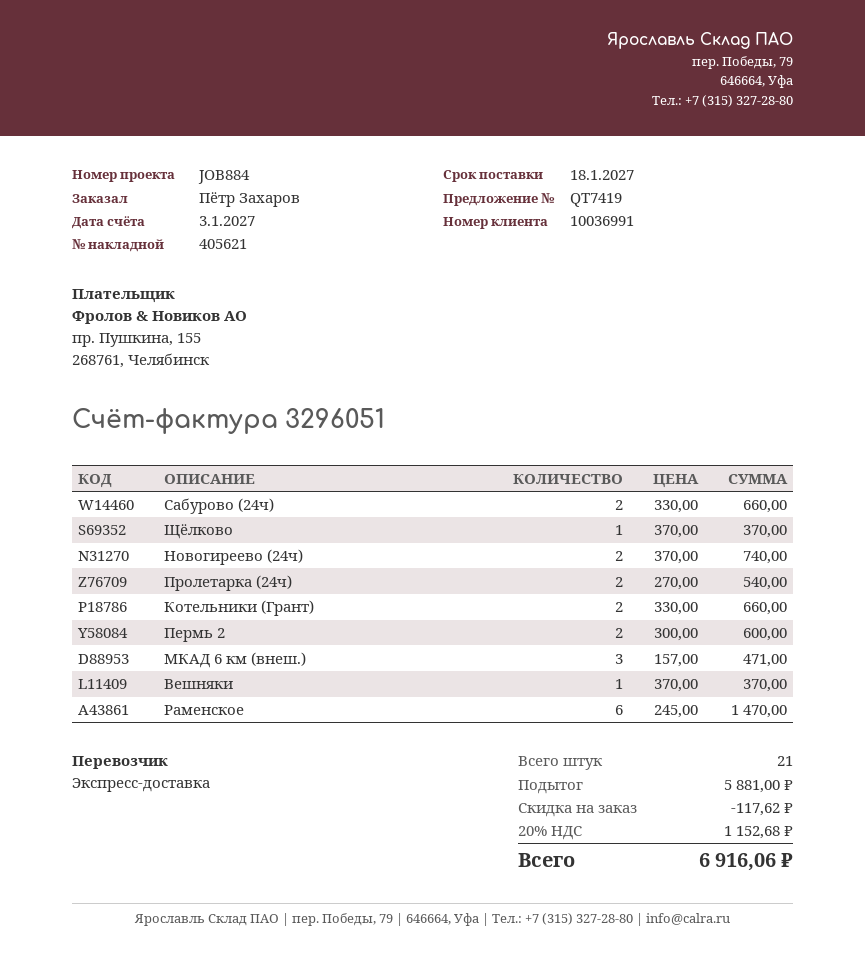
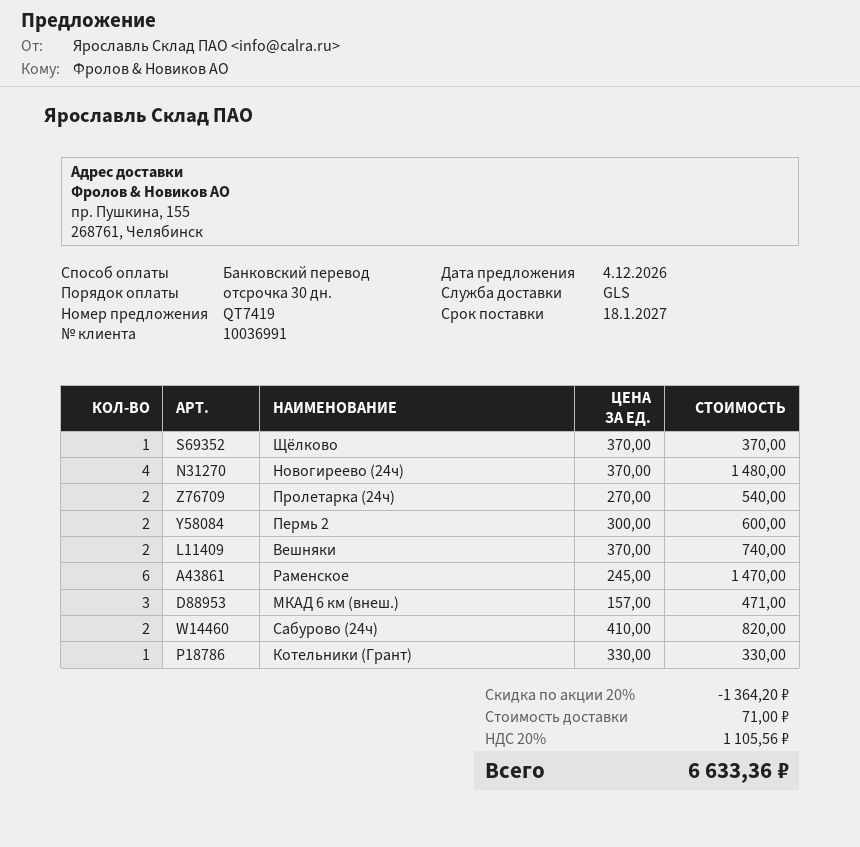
shipping method: express -> GLS
Сабурово (24ч): 2 x 330.00 = 660.00 -> 2 x 410.00 = 820.00
Новогиреево (24ч): 2 x 370.00 = 740.00 -> 4 x 370.00 = 1480.00
Котельники (Грант): 2 x 330.00 = 660.00 -> 1 x 330.00 = 330.00
Вешняки: 1 x 370.00 = 370.00 -> 2 x 370.00 = 740.00
discount: 117.62 -> 1364.20
shipping: none -> 71.00
tax: 20% = 1152.68 -> 20% = 1105.56
total: 6916.06 -> 6633.36

